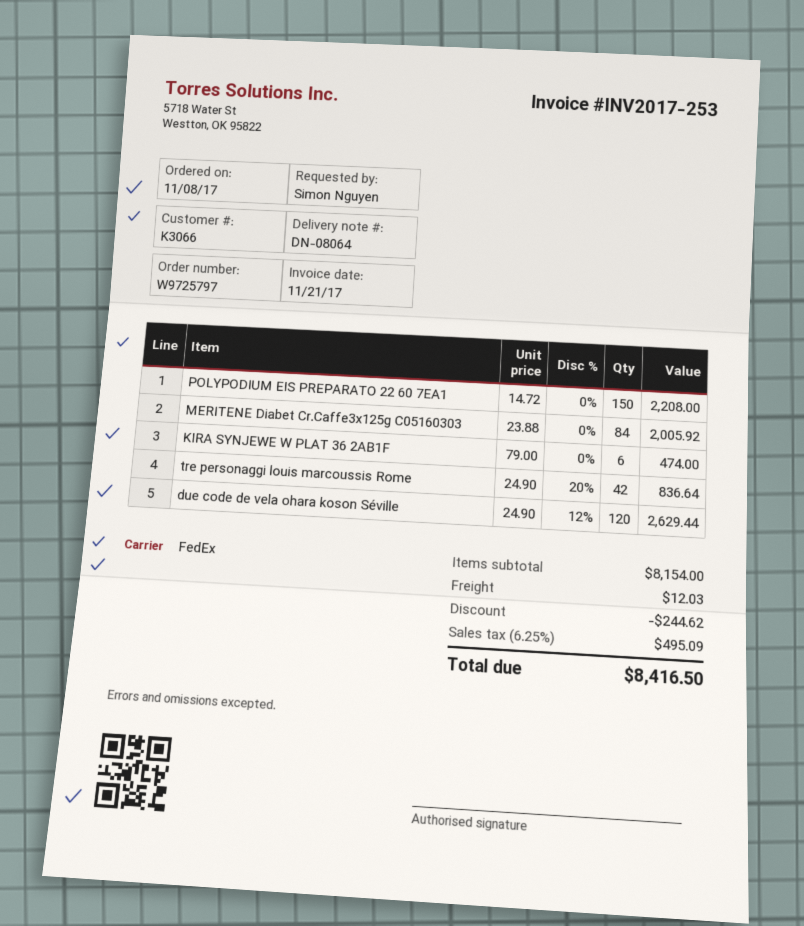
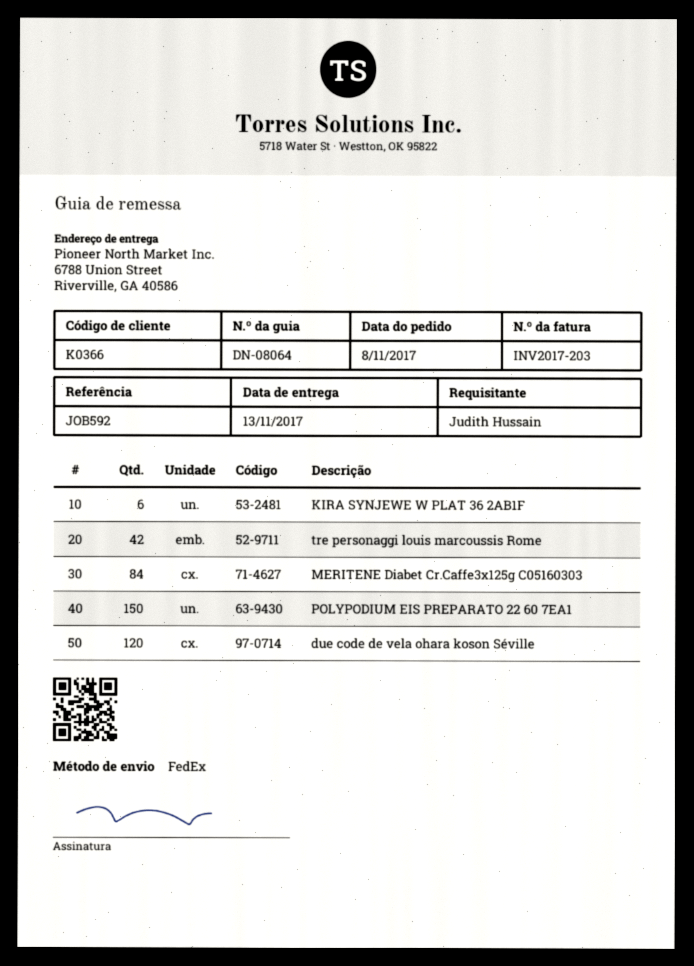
invoice number: INV2017-253 -> INV2017-203
customer number: K3066 -> K0366
ordered by: Simon Nguyen -> Judith Hussain

